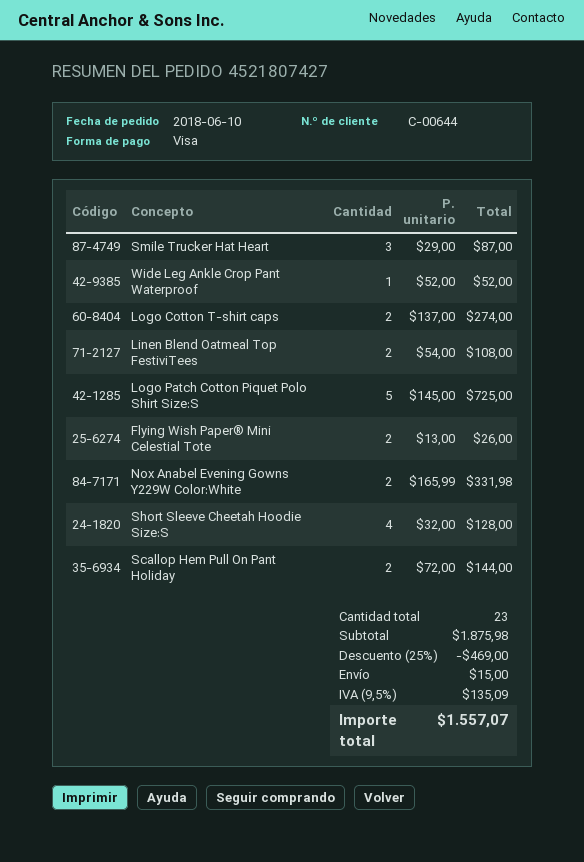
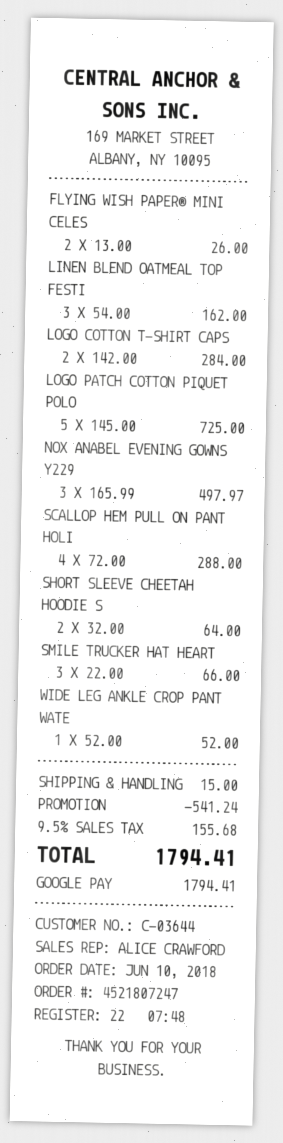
order number: 4521807427 -> 4521807247
customer number: C-00644 -> C-03644
payment method: Visa -> Google Pay
Smile Trucker Hat Heart: 3 x 29.00 = 87.00 -> 3 x 22.00 = 66.00
Logo Cotton T-shirt caps: 2 x 137.00 = 274.00 -> 2 x 142.00 = 284.00
Linen Blend Oatmeal Top FestiviTees: 2 x 54.00 = 108.00 -> 3 x 54.00 = 162.00
Nox Anabel Evening Gowns Y229W Color:White: 2 x 165.99 = 331.98 -> 3 x 165.99 = 497.97
Short Sleeve Cheetah Hoodie Size:S: 4 x 32.00 = 128.00 -> 2 x 32.00 = 64.00
Scallop Hem Pull On Pant Holiday: 2 x 72.00 = 144.00 -> 4 x 72.00 = 288.00
discount: 469.00 -> 541.24
tax: 9.5% = 135.09 -> 9.5% = 155.68
total: 1557.07 -> 1794.41

